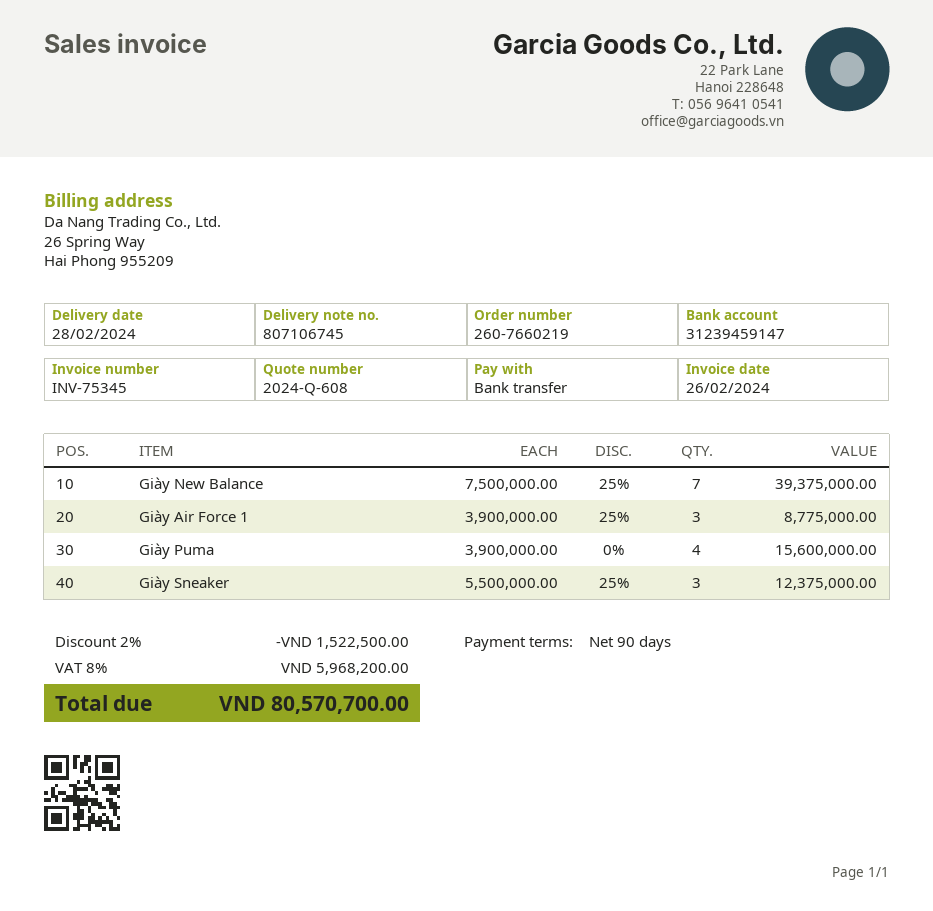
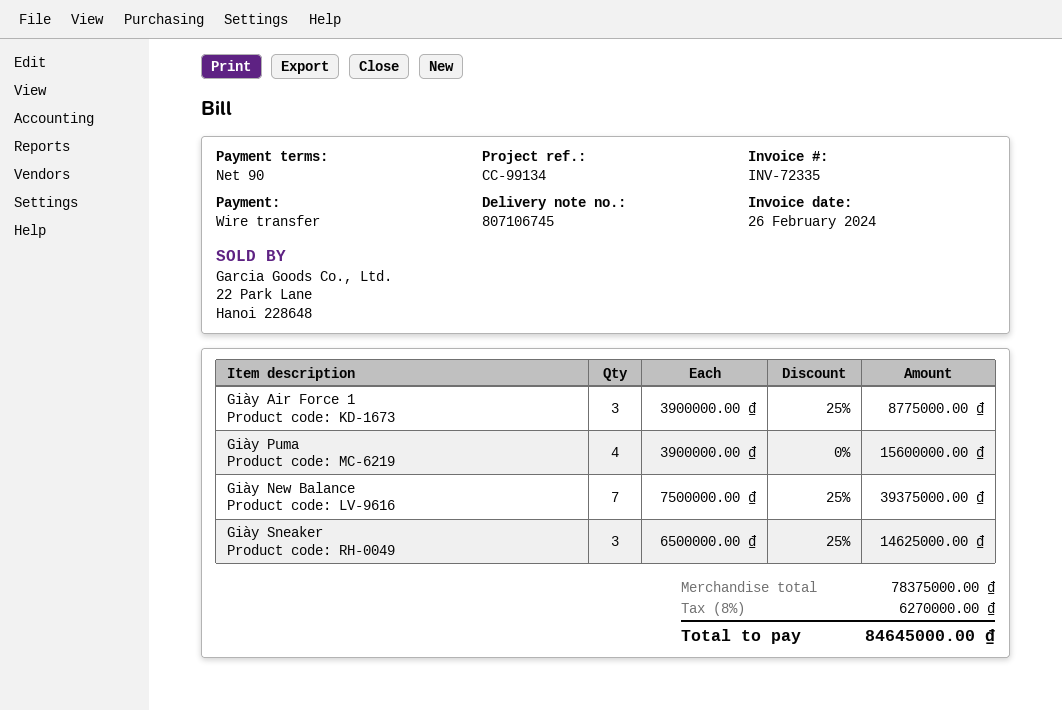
invoice number: INV-75345 -> INV-72335
Giày Sneaker: 3 x 5500000.00 - 25% = 12375000.00 -> 3 x 6500000.00 - 25% = 14625000.00
discount: 2% = 1522500.00 -> none
tax: 8% = 5968200.00 -> 8% = 6270000.00
total: 80570700.00 -> 84645000.00

